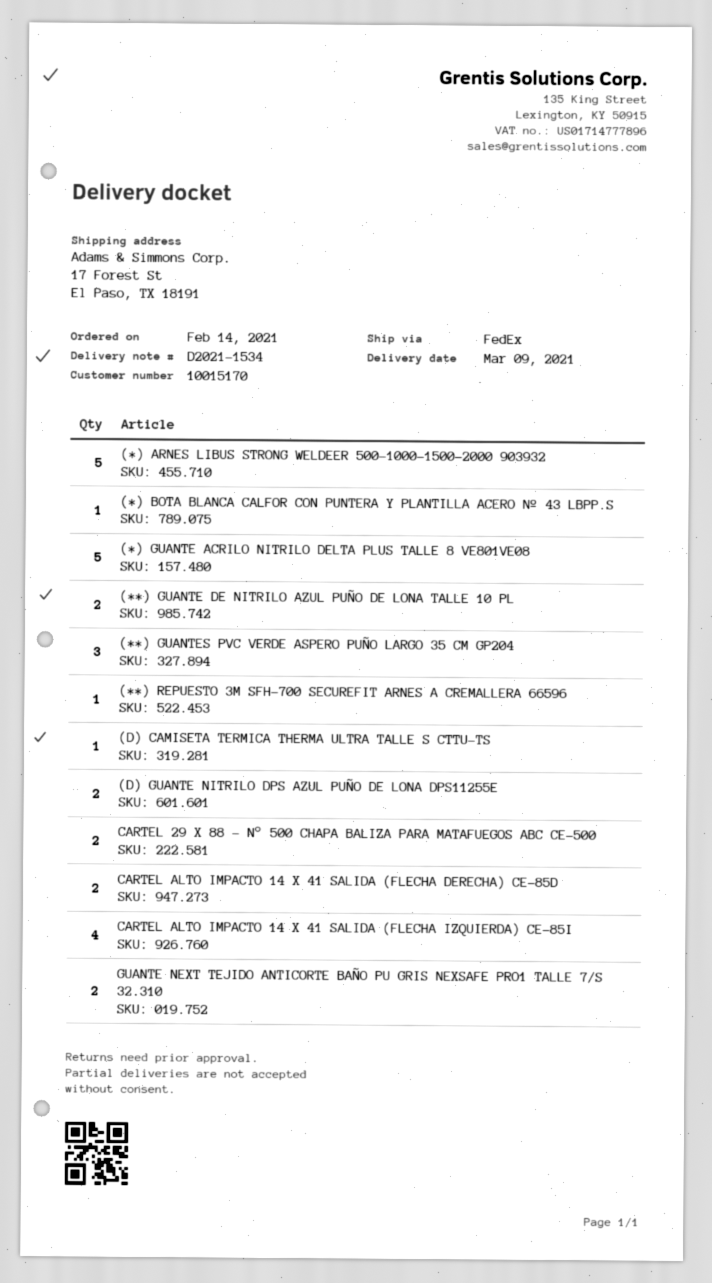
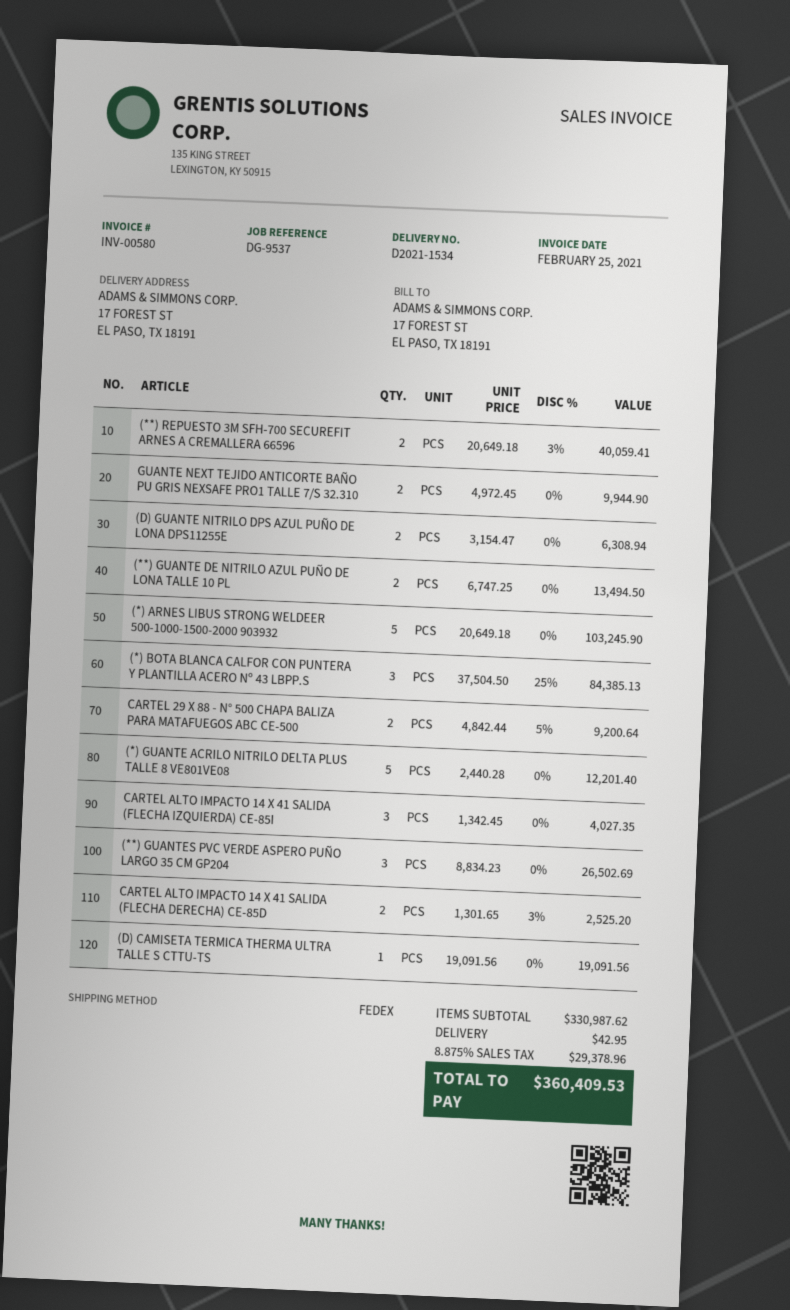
(*) BOTA BLANCA CALFOR CON PUNTERA Y PLANTILLA ACERO Nº 43 LBPP.S: 1 -> 3
(**) REPUESTO 3M SFH-700 SECUREFIT ARNES A CREMALLERA 66596: 1 -> 2
CARTEL ALTO IMPACTO 14 X 41 SALIDA (FLECHA IZQUIERDA) CE-85I: 4 -> 3

